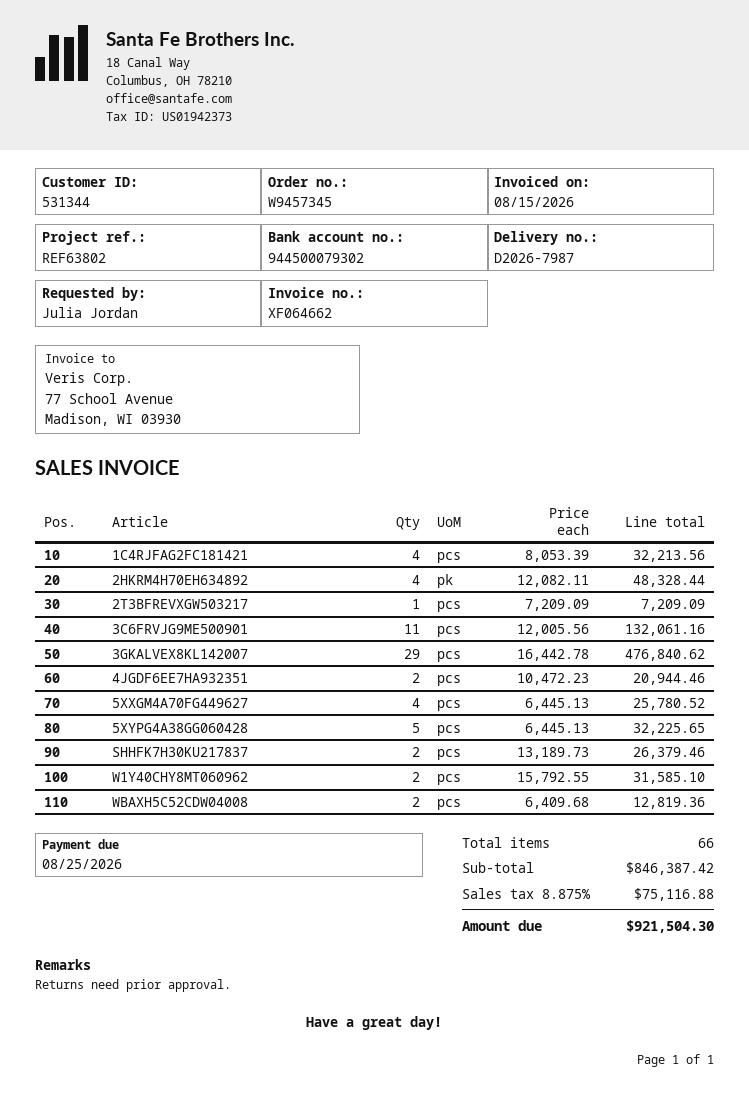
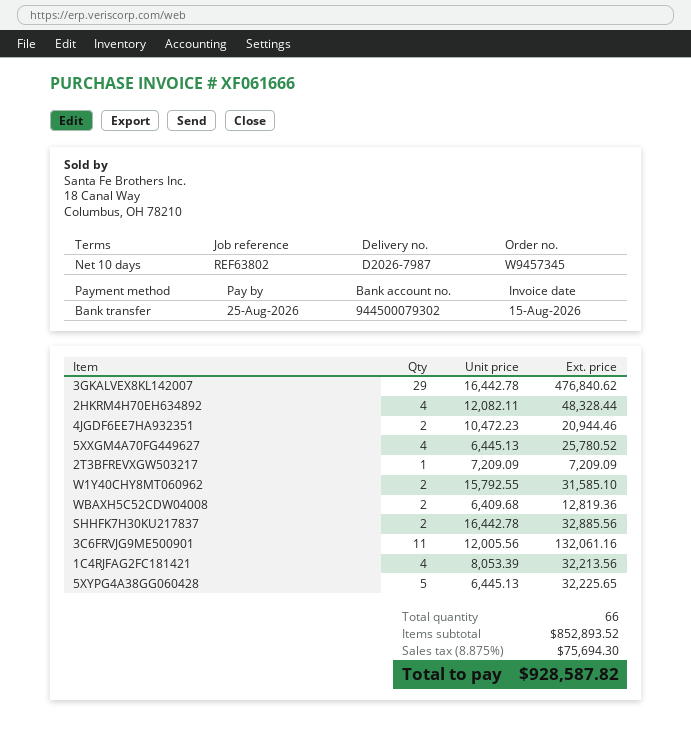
invoice number: XF064662 -> XF061666
SHHFK7H30KU217837: 2 x 13189.73 = 26379.46 -> 2 x 16442.78 = 32885.56
subtotal: 846387.42 -> 852893.52
tax: 8.875% = 75116.88 -> 8.875% = 75694.30
total: 921504.30 -> 928587.82

